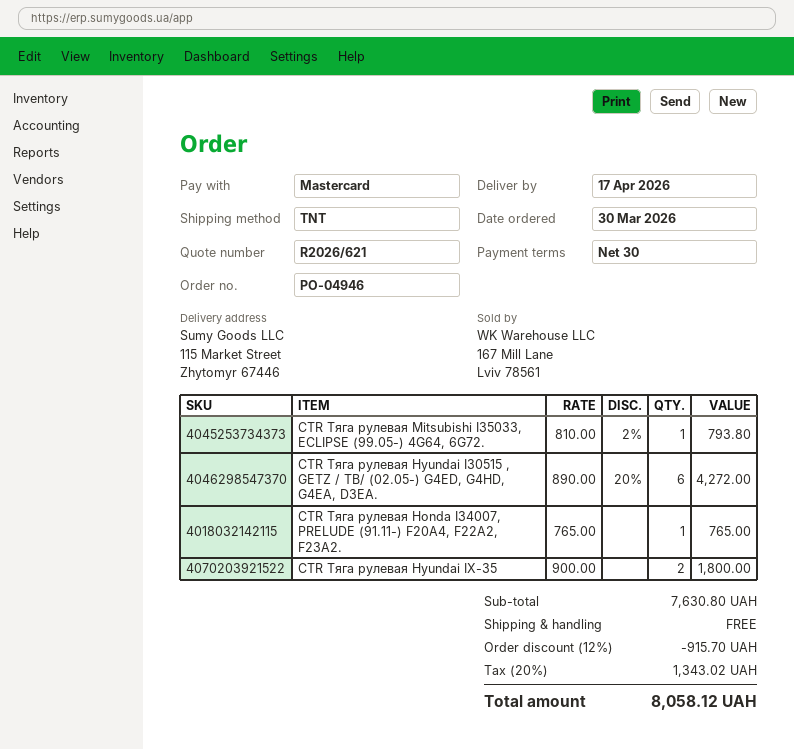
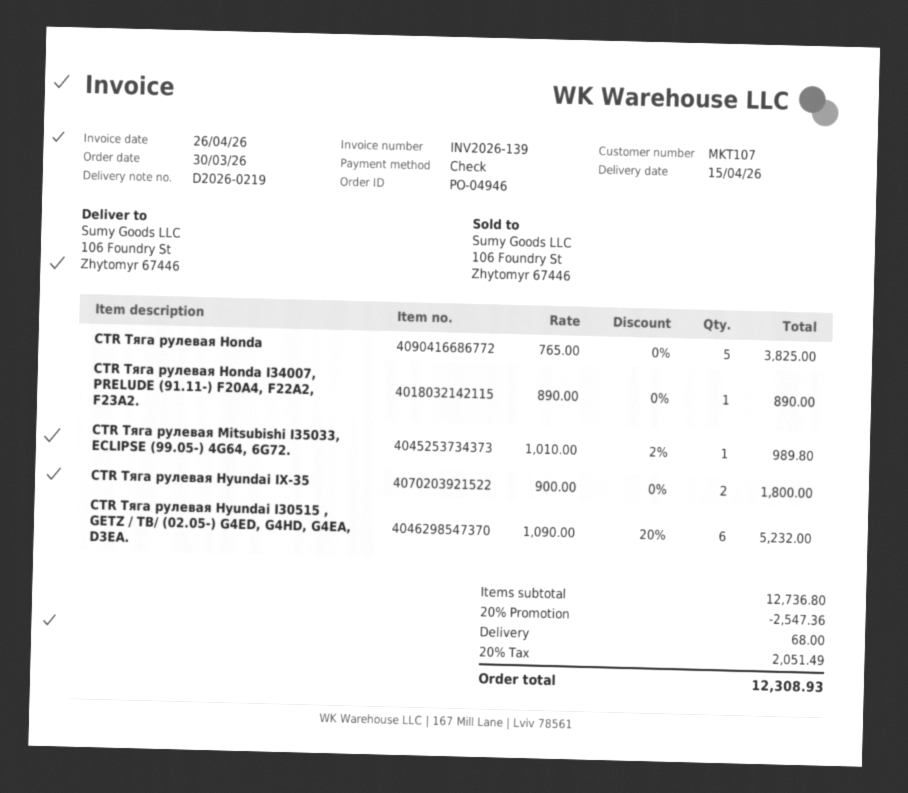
delivery date: 2026-04-17 -> 2026-04-15
payment method: Mastercard -> cheque
ship to: 115 Market Street, Zhytomyr 67446 -> 106 Foundry St, Zhytomyr 67446
CTR Тяга рулевая Mitsubishi I35033, ECLIPSE (99.05-) 4G64, 6G72.: 1 x 810.00 - 2% = 793.80 -> 1 x 1010.00 - 2% = 989.80
CTR Тяга рулевая Hyundai I30515 , GETZ / TB/ (02.05-) G4ED, G4HD, G4EA, D3EA.: 6 x 890.00 - 20% = 4272.00 -> 6 x 1090.00 - 20% = 5232.00
CTR Тяга рулевая Honda I34007, PRELUDE (91.11-) F20A4, F22A2, F23A2.: 1 x 765.00 = 765.00 -> 1 x 890.00 = 890.00
CTR Тяга рулевая Honda: none -> 5 x 765.00 = 3825.00
subtotal: 7630.80 -> 12736.80
discount: 12% = 915.70 -> 20% = 2547.36
shipping: 0.00 -> 68.00
tax: 20% = 1343.02 -> 20% = 2051.49
total: 8058.12 -> 12308.93

